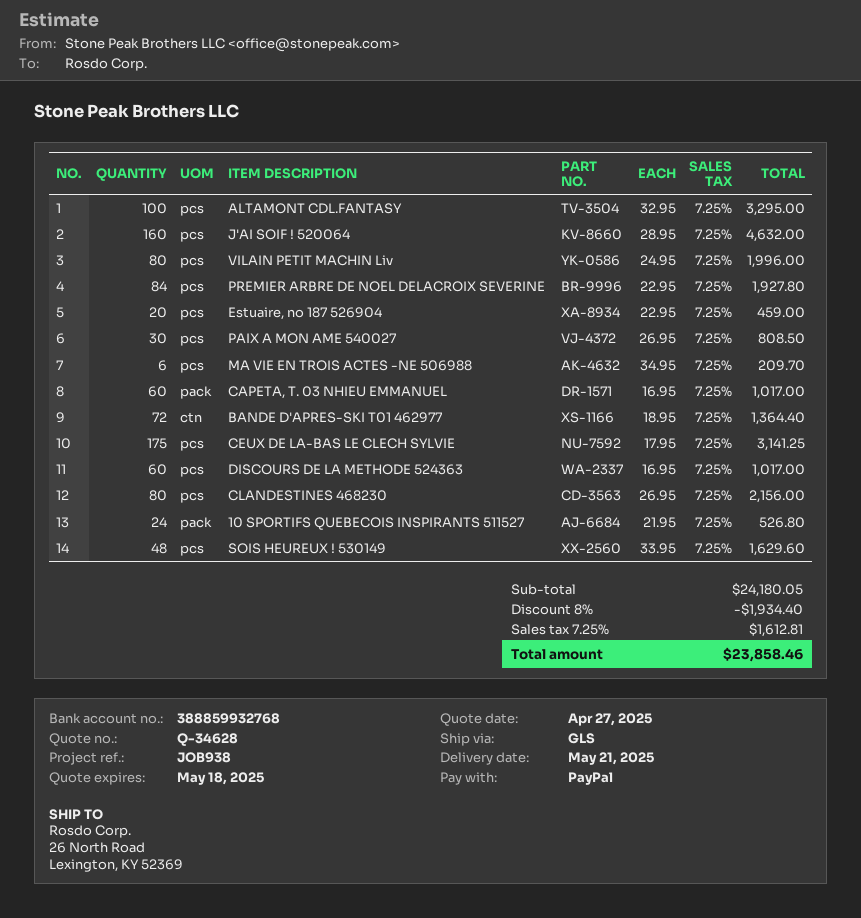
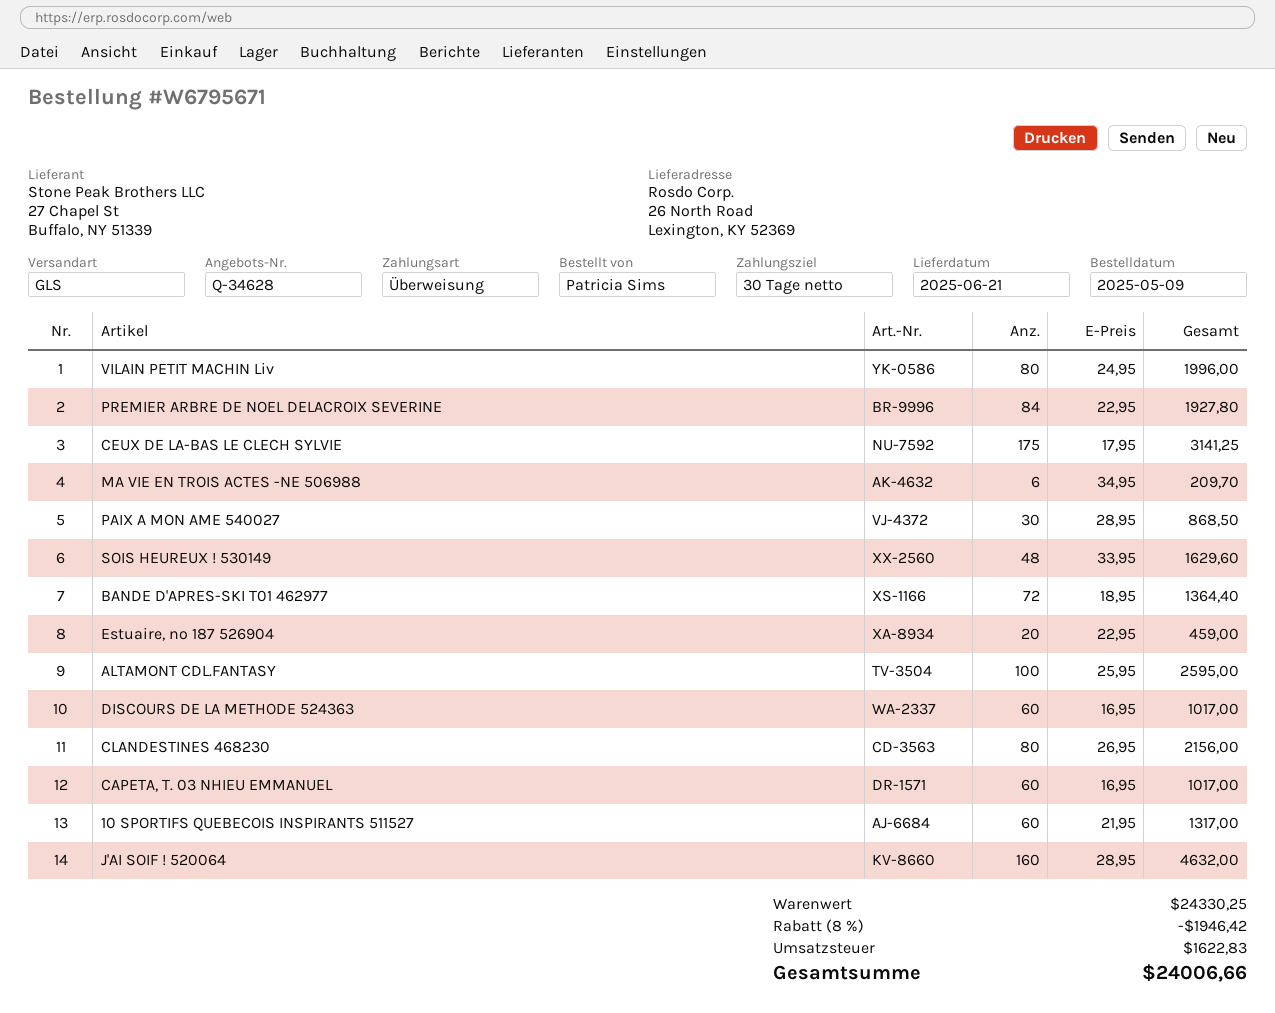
delivery date: 2025-05-21 -> 2025-06-21
payment method: PayPal -> bank transfer
ALTAMONT CDL.FANTASY: 100 x 32.95 = 3295.00 -> 100 x 25.95 = 2595.00
PAIX A MON AME 540027: 30 x 26.95 = 808.50 -> 30 x 28.95 = 868.50
10 SPORTIFS QUEBECOIS INSPIRANTS 511527: 24 x 21.95 = 526.80 -> 60 x 21.95 = 1317.00
subtotal: 24180.05 -> 24330.25
discount: 8% = 1934.40 -> 8% = 1946.42
tax: 1612.81 -> 1622.83
total: 23858.46 -> 24006.66

